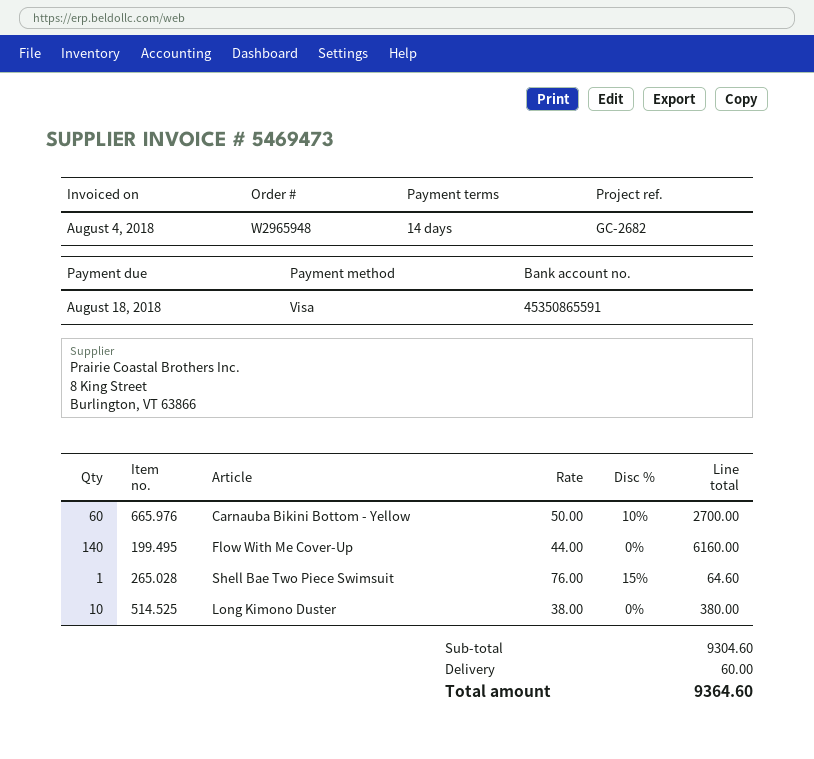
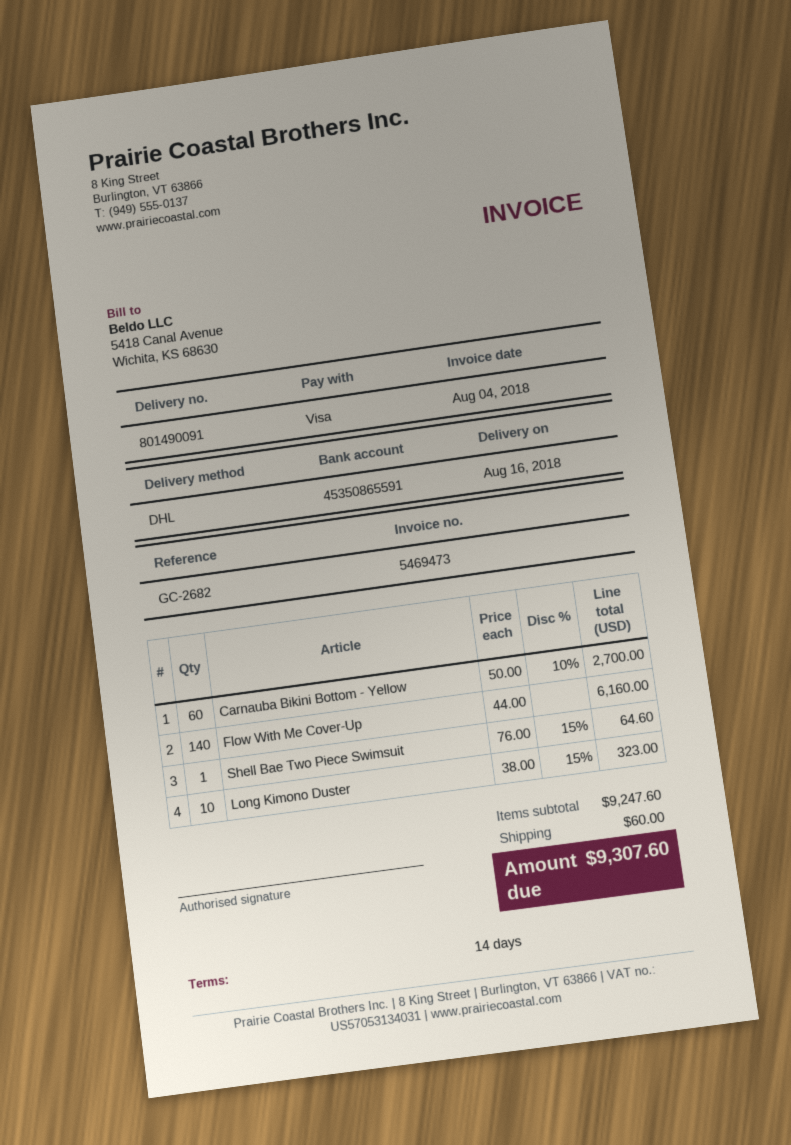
Long Kimono Duster: 10 x 38.00 = 380.00 -> 10 x 38.00 - 15% = 323.00
subtotal: 9304.60 -> 9247.60
total: 9364.60 -> 9307.60

